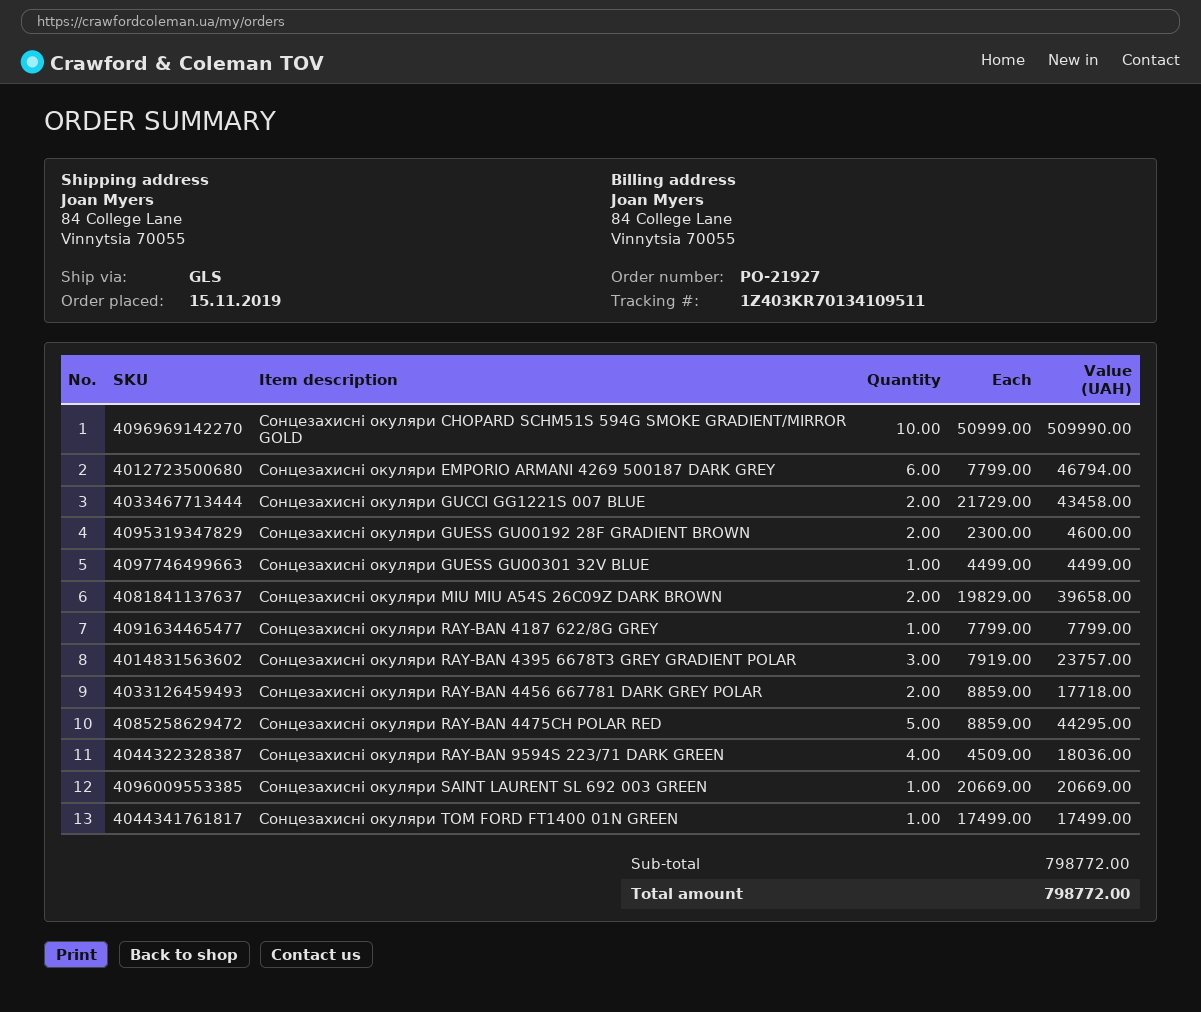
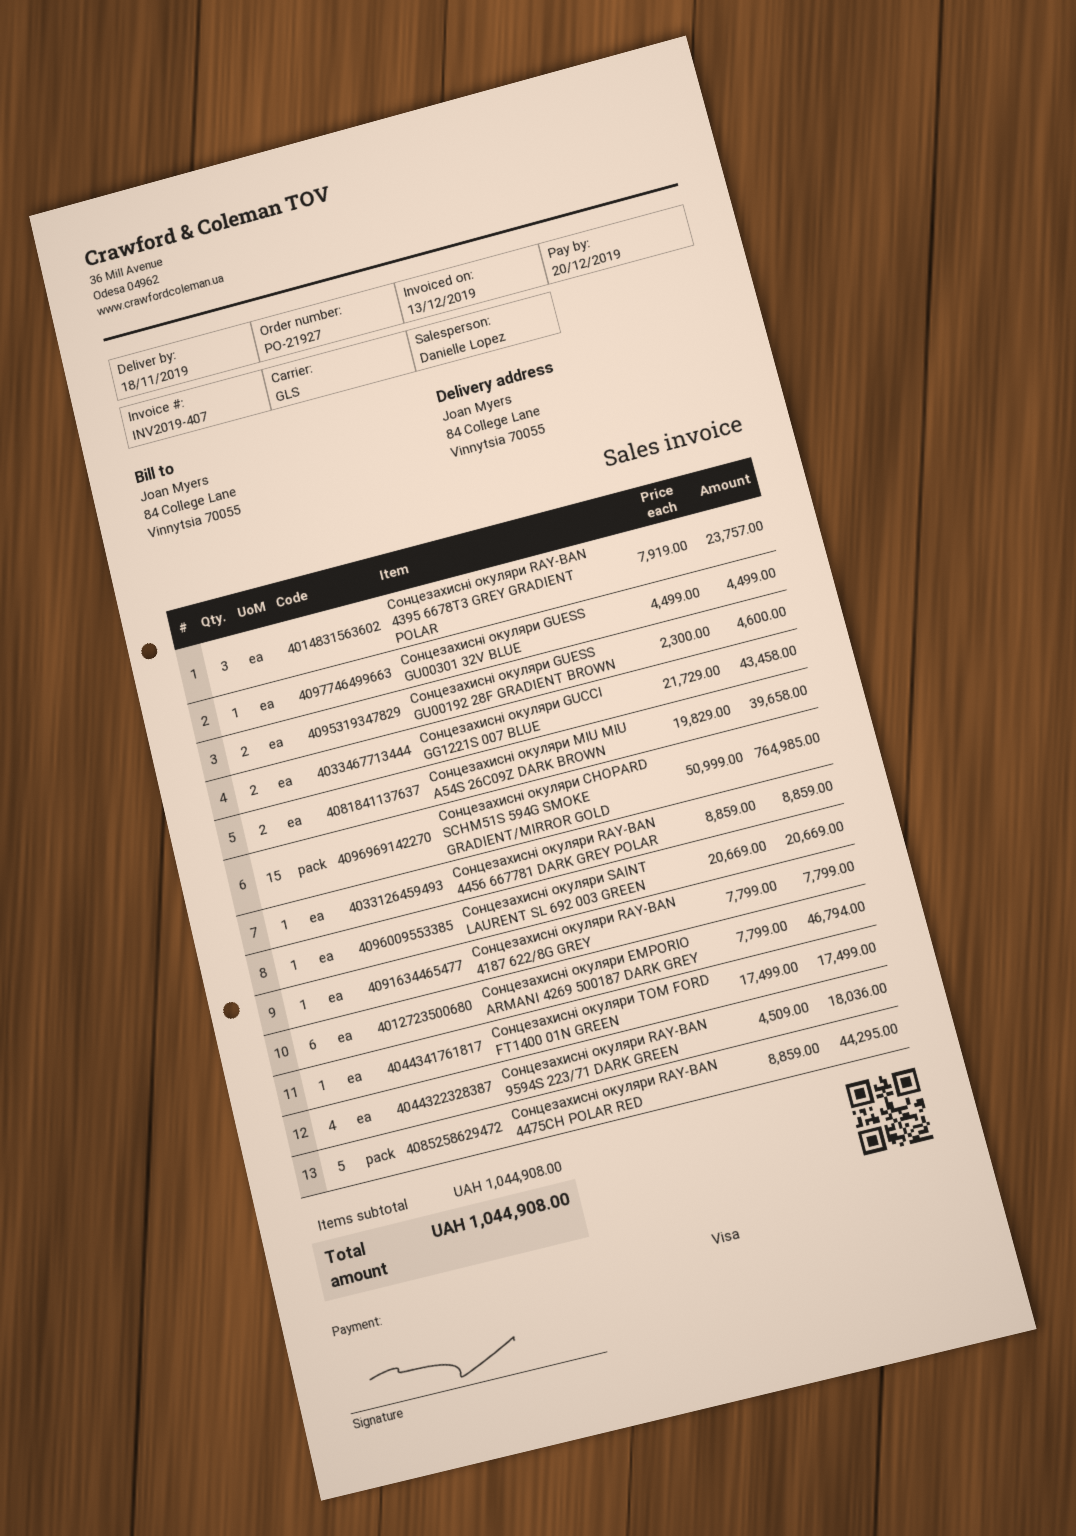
Сонцезахисні окуляри CHOPARD SCHM51S 594G SMOKE GRADIENT/MIRROR GOLD: 10 x 50999.00 = 509990.00 -> 15 x 50999.00 = 764985.00
Сонцезахисні окуляри RAY-BAN 4456 667781 DARK GREY POLAR: 2 x 8859.00 = 17718.00 -> 1 x 8859.00 = 8859.00
subtotal: 798772.00 -> 1044908.00
total: 798772.00 -> 1044908.00

